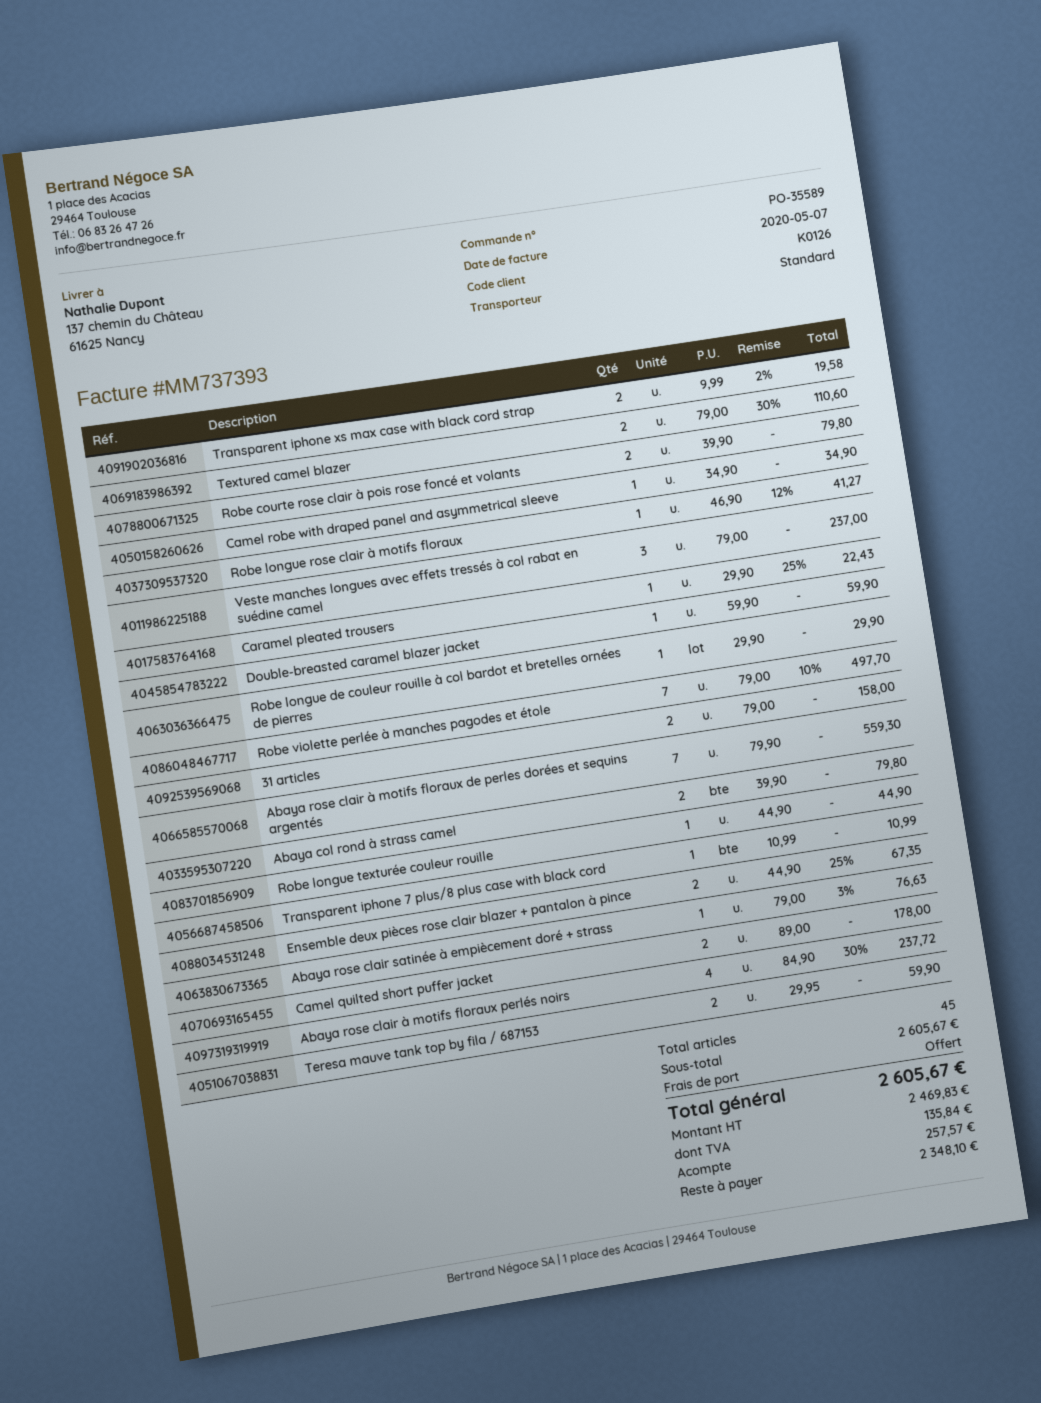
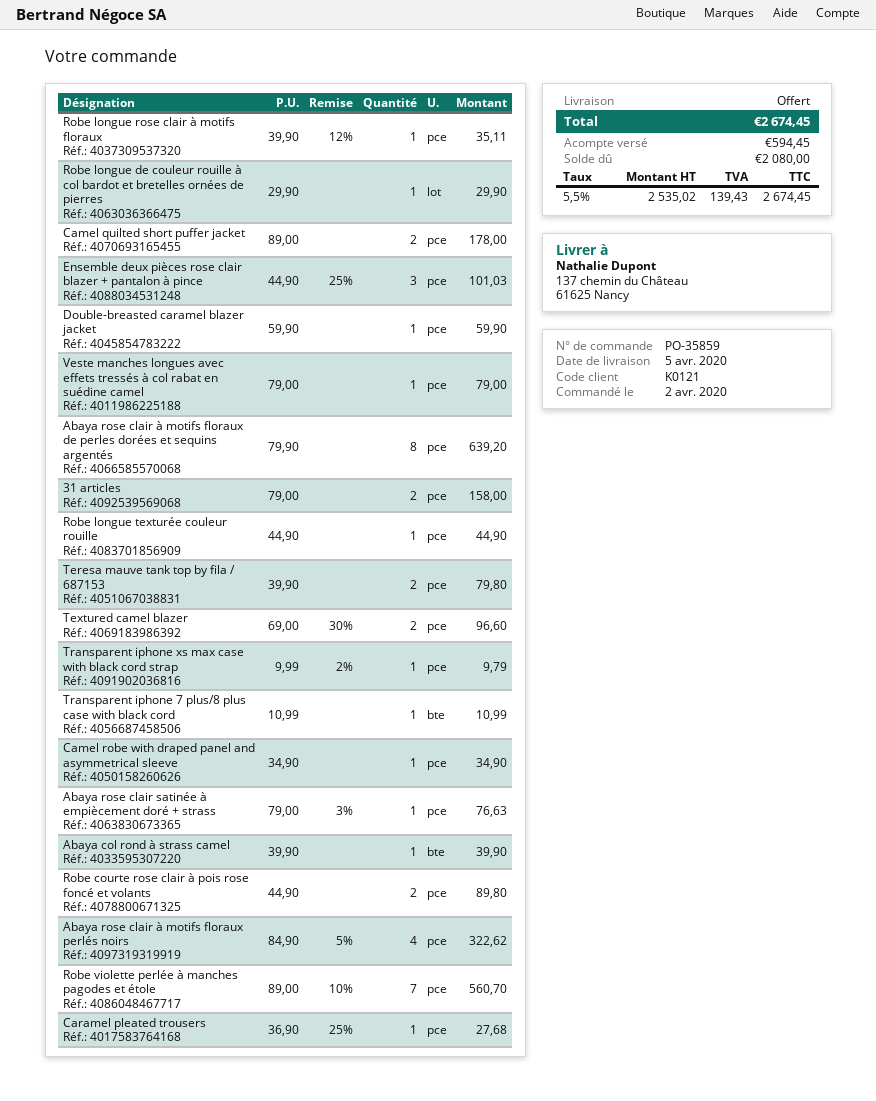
order number: PO-35589 -> PO-35859
customer number: K0126 -> K0121
Transparent iphone xs max case with black cord strap: 2 x 9.99 - 2% = 19.58 -> 1 x 9.99 - 2% = 9.79
Textured camel blazer: 2 x 79.00 - 30% = 110.60 -> 2 x 69.00 - 30% = 96.60
Robe courte rose clair à pois rose foncé et volants: 2 x 39.90 = 79.80 -> 2 x 44.90 = 89.80
Robe longue rose clair à motifs floraux: 1 x 46.90 - 12% = 41.27 -> 1 x 39.90 - 12% = 35.11
Veste manches longues avec effets tressés à col rabat en suédine camel: 3 x 79.00 = 237.00 -> 1 x 79.00 = 79.00
Caramel pleated trousers: 1 x 29.90 - 25% = 22.43 -> 1 x 36.90 - 25% = 27.68
Robe violette perlée à manches pagodes et étole: 7 x 79.00 - 10% = 497.70 -> 7 x 89.00 - 10% = 560.70
Abaya rose clair à motifs floraux de perles dorées et sequins argentés: 7 x 79.90 = 559.30 -> 8 x 79.90 = 639.20
Abaya col rond à strass camel: 2 x 39.90 = 79.80 -> 1 x 39.90 = 39.90
Ensemble deux pièces rose clair blazer + pantalon à pince: 2 x 44.90 - 25% = 67.35 -> 3 x 44.90 - 25% = 101.03
Abaya rose clair à motifs floraux perlés noirs: 4 x 84.90 - 30% = 237.72 -> 4 x 84.90 - 5% = 322.62
Teresa mauve tank top by fila / 687153: 2 x 29.95 = 59.90 -> 2 x 39.90 = 79.80
net: 2469.83 -> 2535.02
tax: 135.84 -> 139.43
total: 2605.67 -> 2674.45
deposit: 257.57 -> 594.45
balance: 2348.10 -> 2080.00

